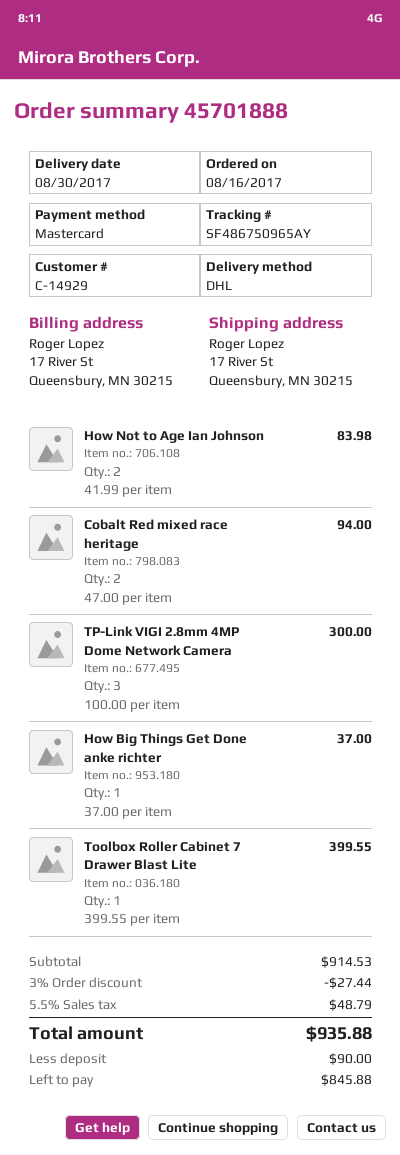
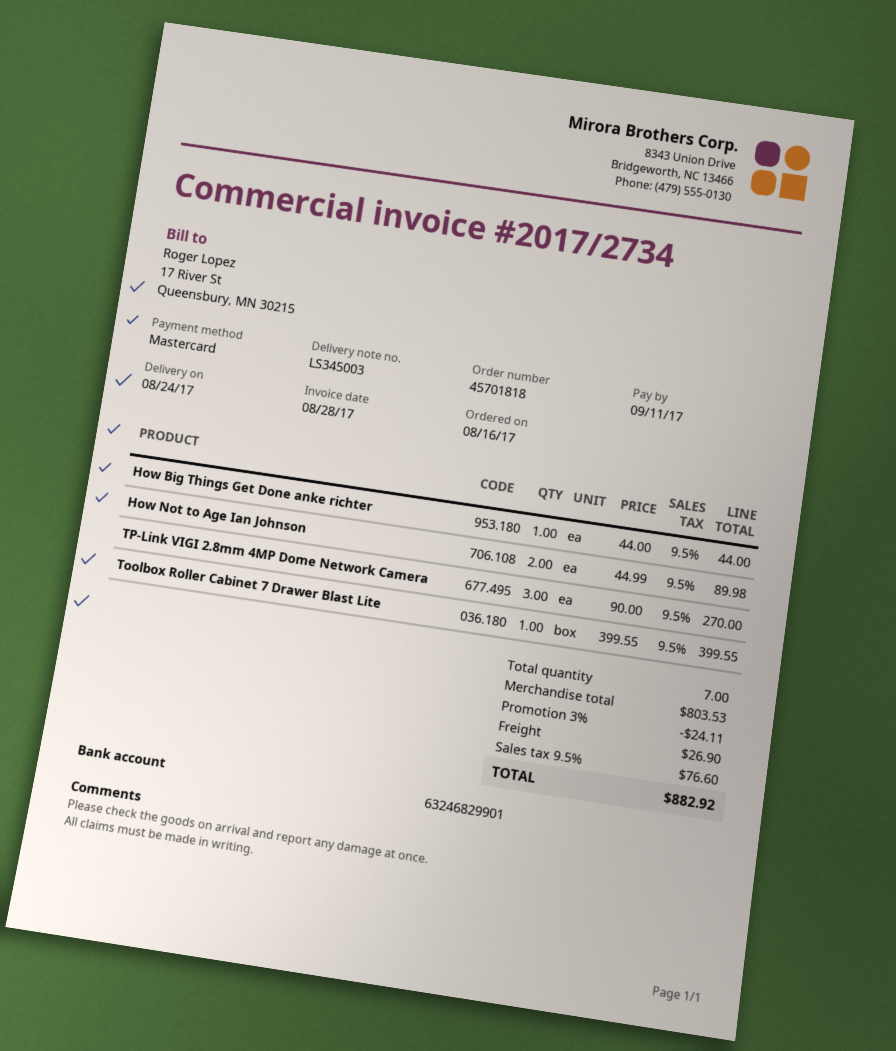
order number: 45701888 -> 45701818
delivery date: 2017-08-30 -> 2017-08-24
How Not to Age Ian Johnson: 2 x 41.99 = 83.98 -> 2 x 44.99 = 89.98
Cobalt Red mixed race heritage: 2 x 47.00 = 94.00 -> none
TP-Link VIGI 2.8mm 4MP Dome Network Camera: 3 x 100.00 = 300.00 -> 3 x 90.00 = 270.00
How Big Things Get Done anke richter: 1 x 37.00 = 37.00 -> 1 x 44.00 = 44.00
subtotal: 914.53 -> 803.53
discount: 3% = 27.44 -> 3% = 24.11
shipping: none -> 26.90
tax: 5.5% = 48.79 -> 9.5% = 76.60
total: 935.88 -> 882.92

